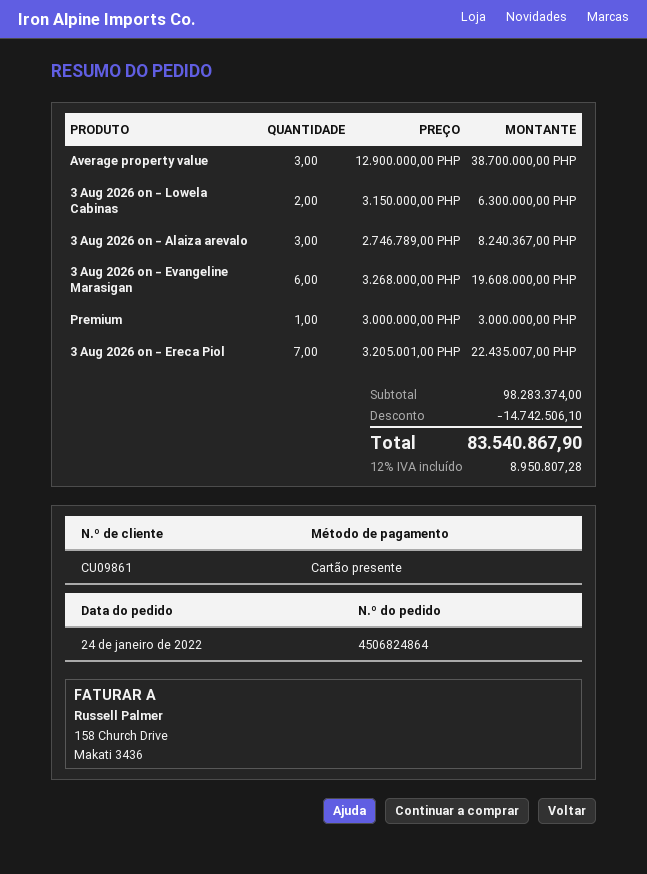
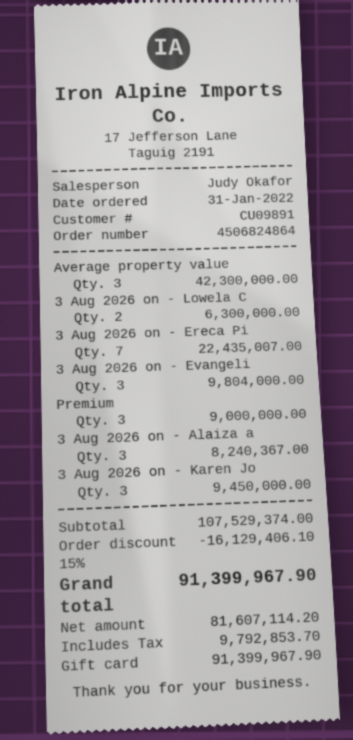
order date: 2022-01-24 -> 2022-01-31
customer number: CU09861 -> CU09891
Average property value: 3 for 38700000.00 -> 3 for 42300000.00
3 Aug 2026 on - Evangeline Marasigan: 6 for 19608000.00 -> 3 for 9804000.00
Premium: 1 for 3000000.00 -> 3 for 9000000.00
3 Aug 2026 on - Karen Jo: none -> 3 for 9450000.00
subtotal: 98283374.00 -> 107529374.00
discount: 14742506.10 -> 16129406.10
tax: 8950807.28 -> 9792853.70
total: 83540867.90 -> 91399967.90

